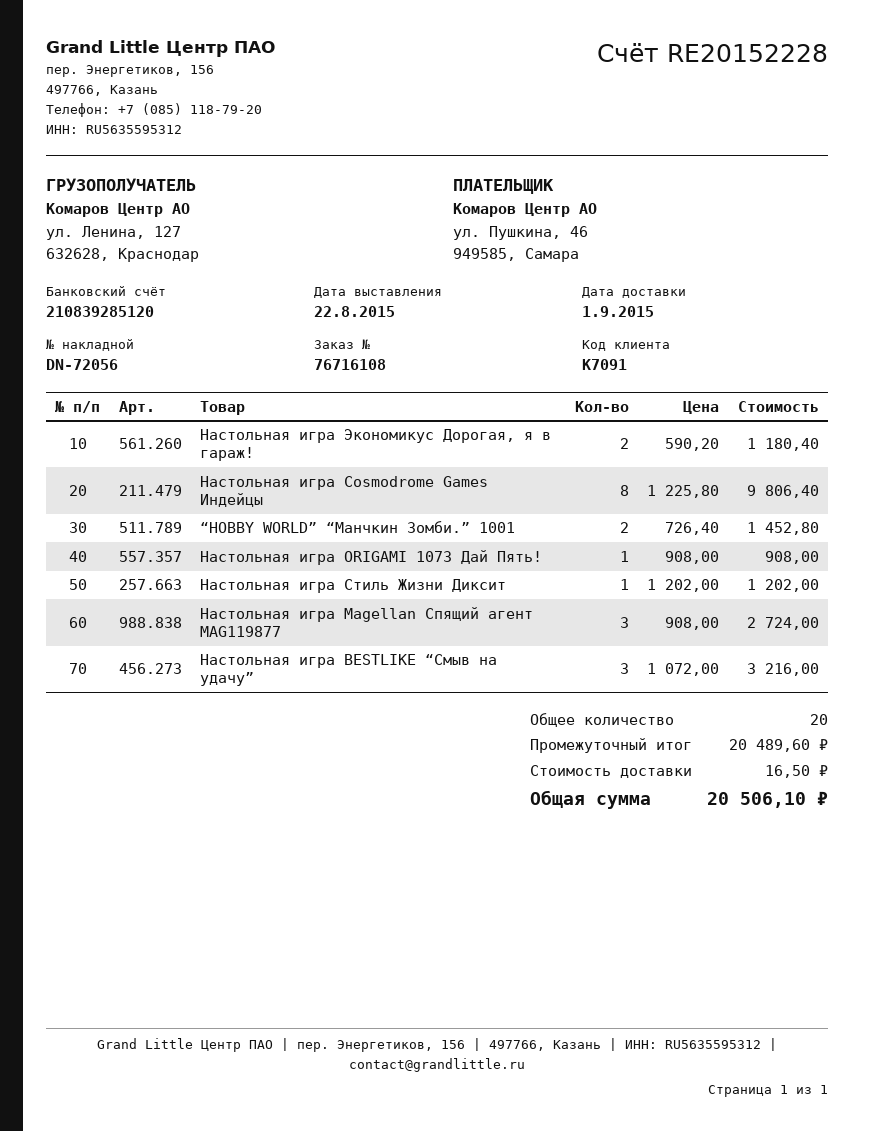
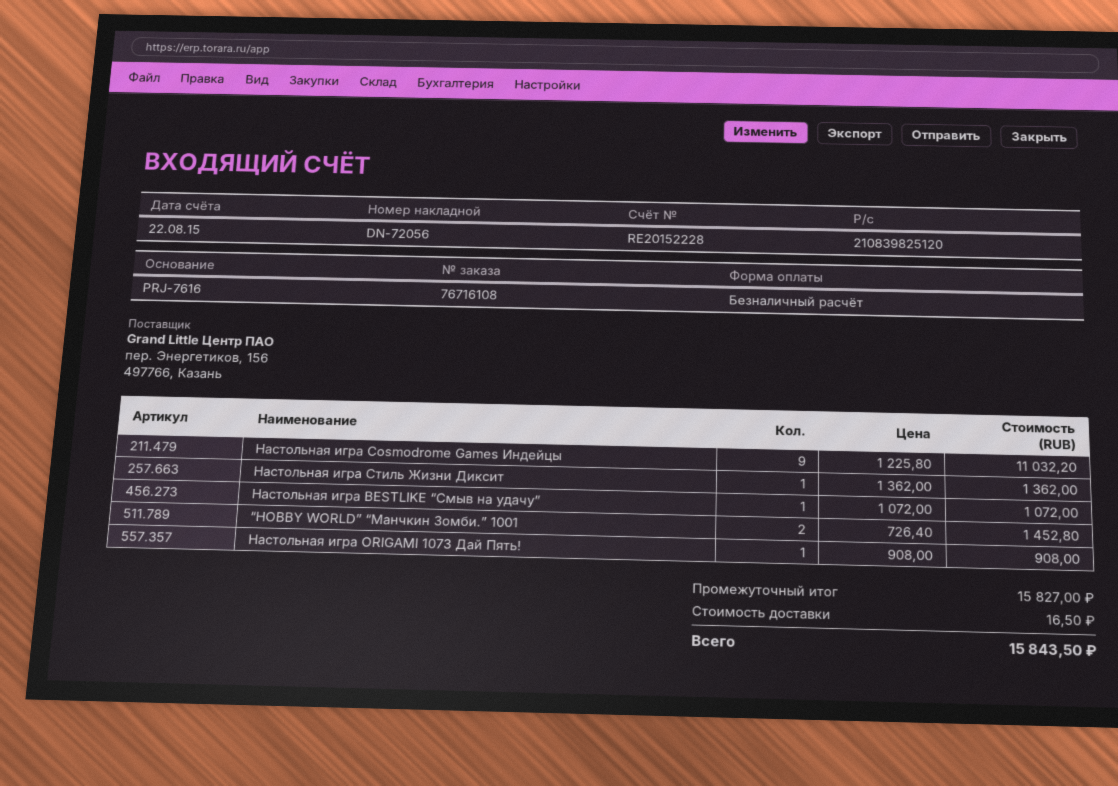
bank account: 210839285120 -> 210839825120
Настольная игра Экономикус Дорогая, я в гараж!: 2 x 590.20 = 1180.40 -> none
Настольная игра Cosmodrome Games Индейцы: 8 x 1225.80 = 9806.40 -> 9 x 1225.80 = 11032.20
Настольная игра Стиль Жизни Диксит: 1 x 1202.00 = 1202.00 -> 1 x 1362.00 = 1362.00
Настольная игра Magellan Спящий агент MAG119877: 3 x 908.00 = 2724.00 -> none
Настольная игра BESTLIKE “Смыв на удачу”: 3 x 1072.00 = 3216.00 -> 1 x 1072.00 = 1072.00
subtotal: 20489.60 -> 15827.00
total: 20506.10 -> 15843.50

